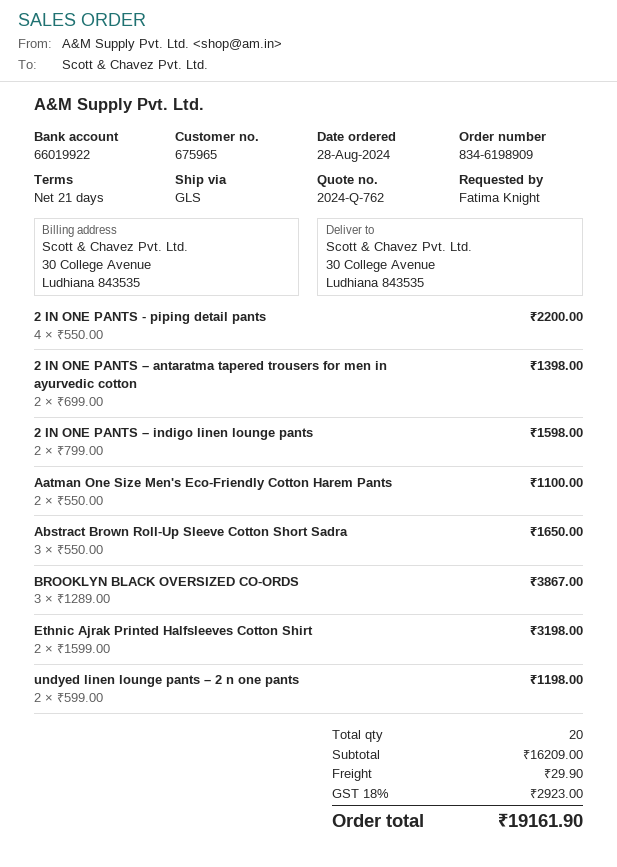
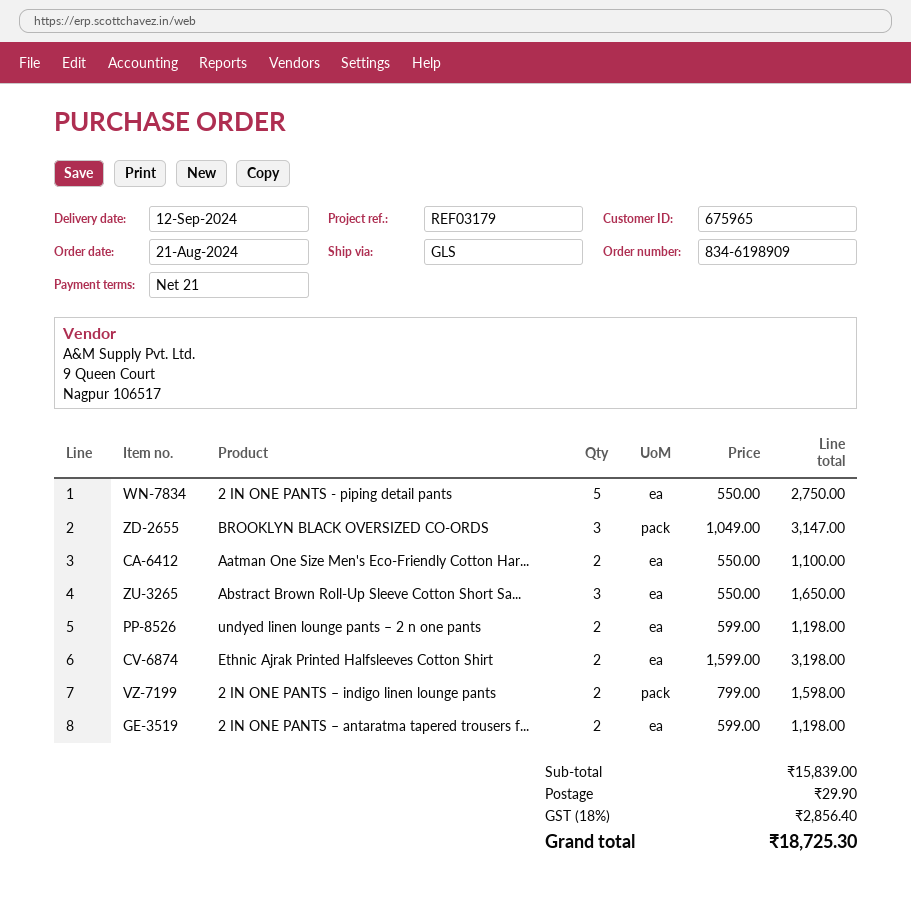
order date: 2024-08-28 -> 2024-08-21
2 IN ONE PANTS - piping detail pants: 4 x 550.00 = 2200.00 -> 5 x 550.00 = 2750.00
2 IN ONE PANTS – antaratma tapered trousers for men in ayurvedic cotton: 2 x 699.00 = 1398.00 -> 2 x 599.00 = 1198.00
BROOKLYN BLACK OVERSIZED CO-ORDS: 3 x 1289.00 = 3867.00 -> 3 x 1049.00 = 3147.00
subtotal: 16209.00 -> 15839.00
tax: 18% = 2923.00 -> 18% = 2856.40
total: 19161.90 -> 18725.30

